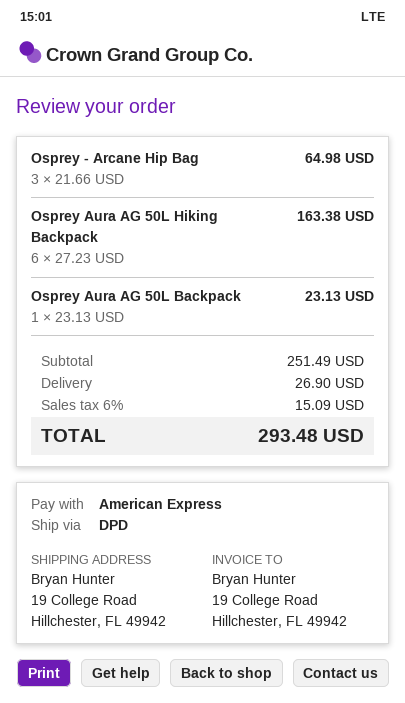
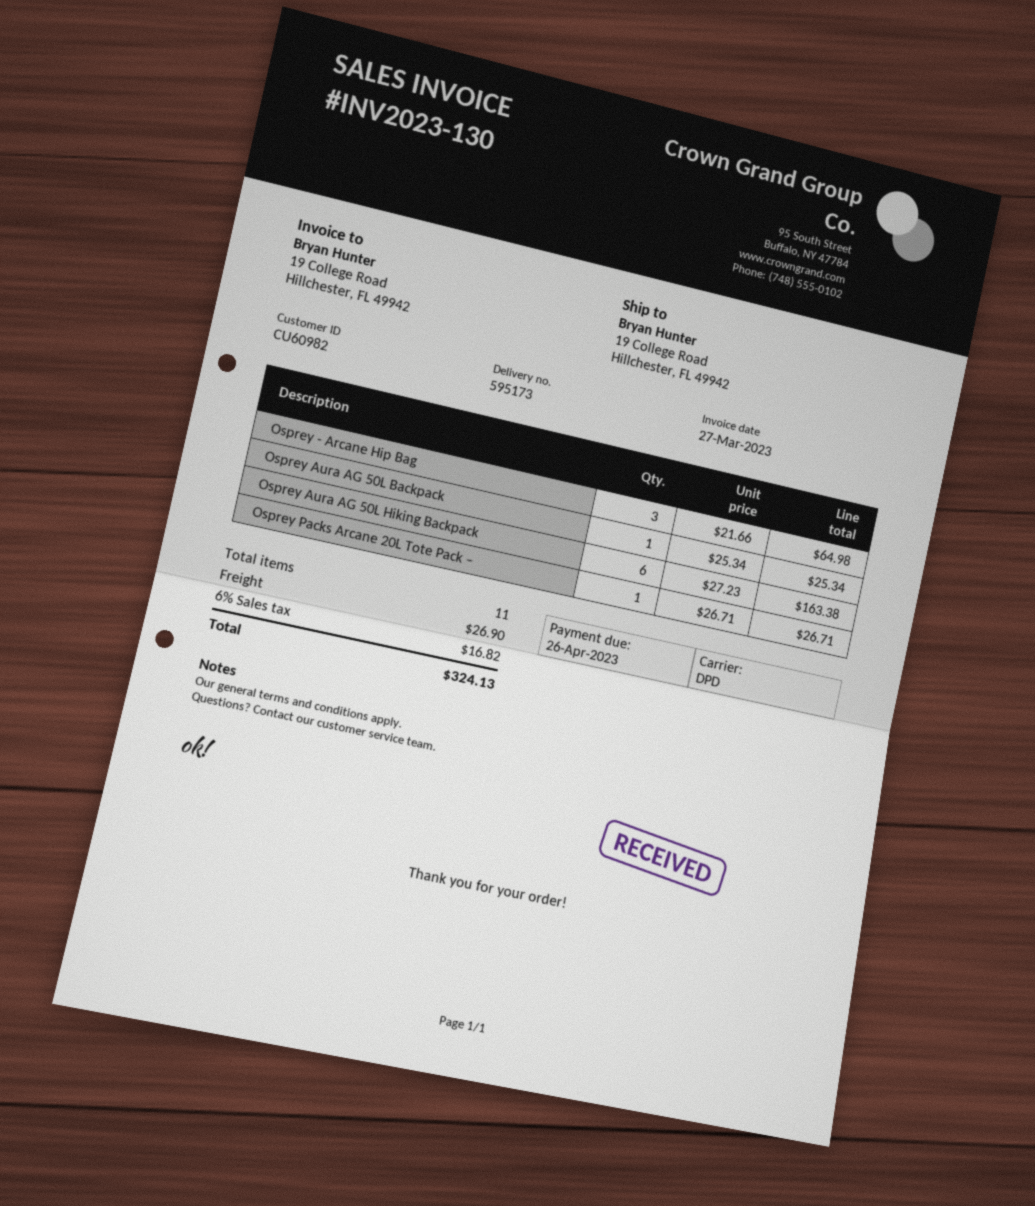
Osprey Aura AG 50L Backpack: 1 x 23.13 = 23.13 -> 1 x 25.34 = 25.34
Osprey Packs Arcane 20L Tote Pack –: none -> 1 x 26.71 = 26.71
tax: 6% = 15.09 -> 6% = 16.82
total: 293.48 -> 324.13

